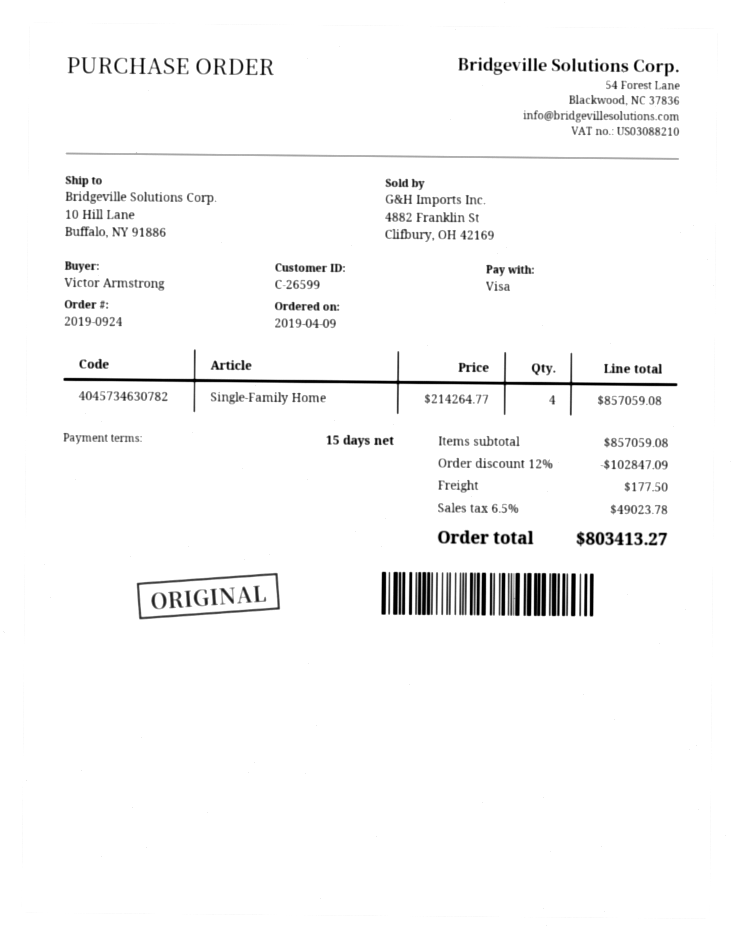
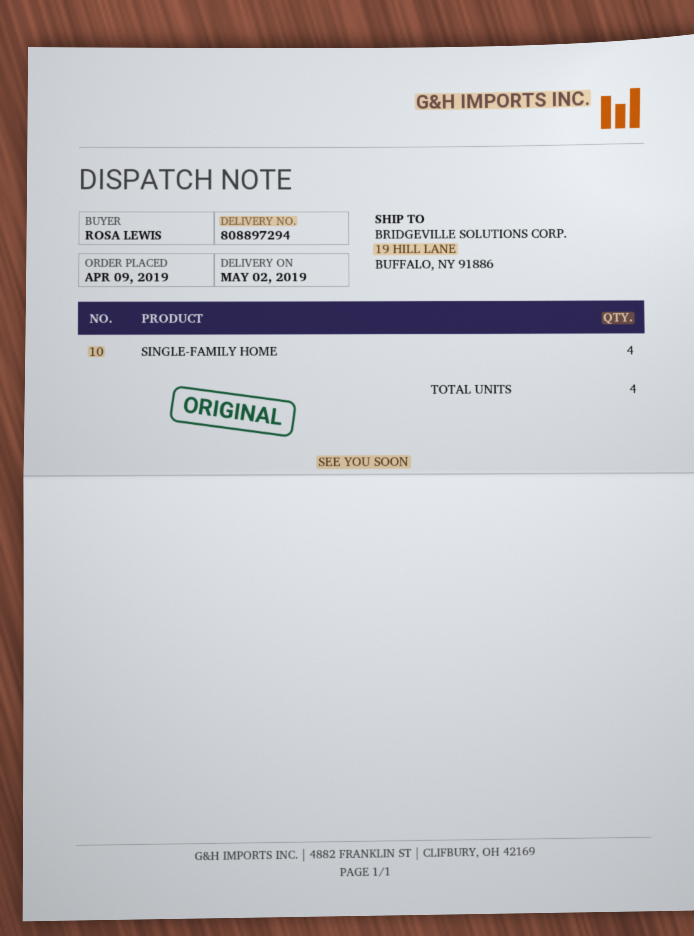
ordered by: Victor Armstrong -> ROSA LEWIS
ship to: 10 Hill Lane, Buffalo, NY 91886 -> 19 HILL LANE, BUFFALO, NY 91886

